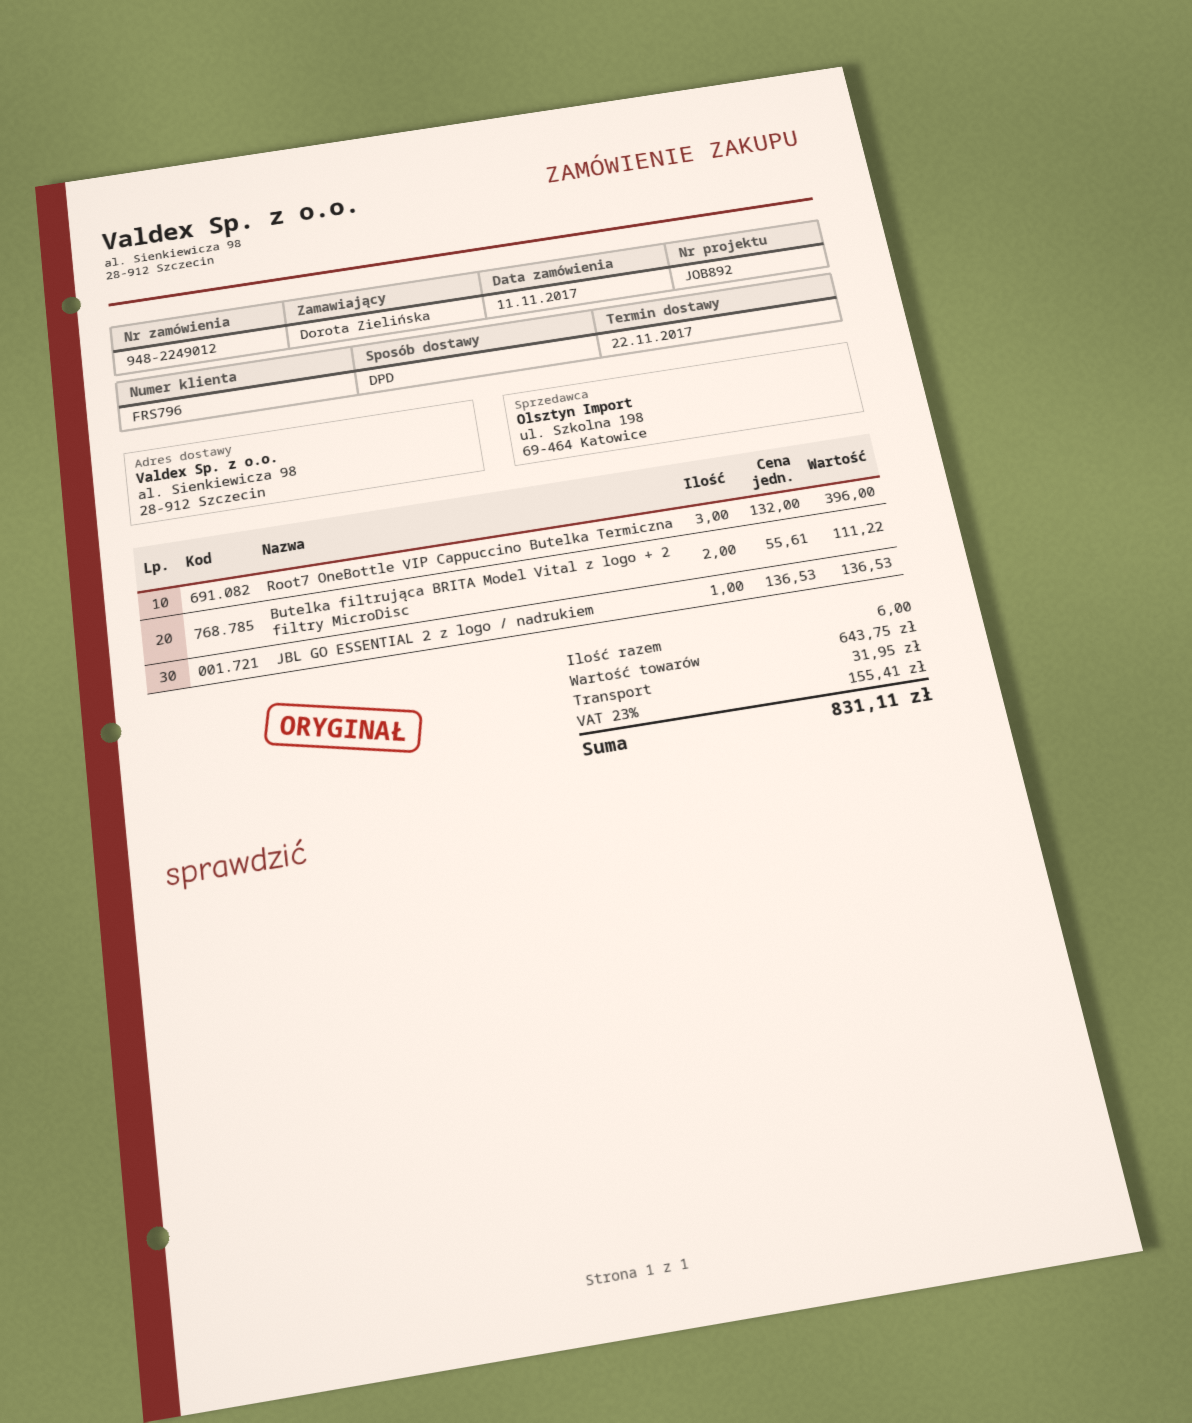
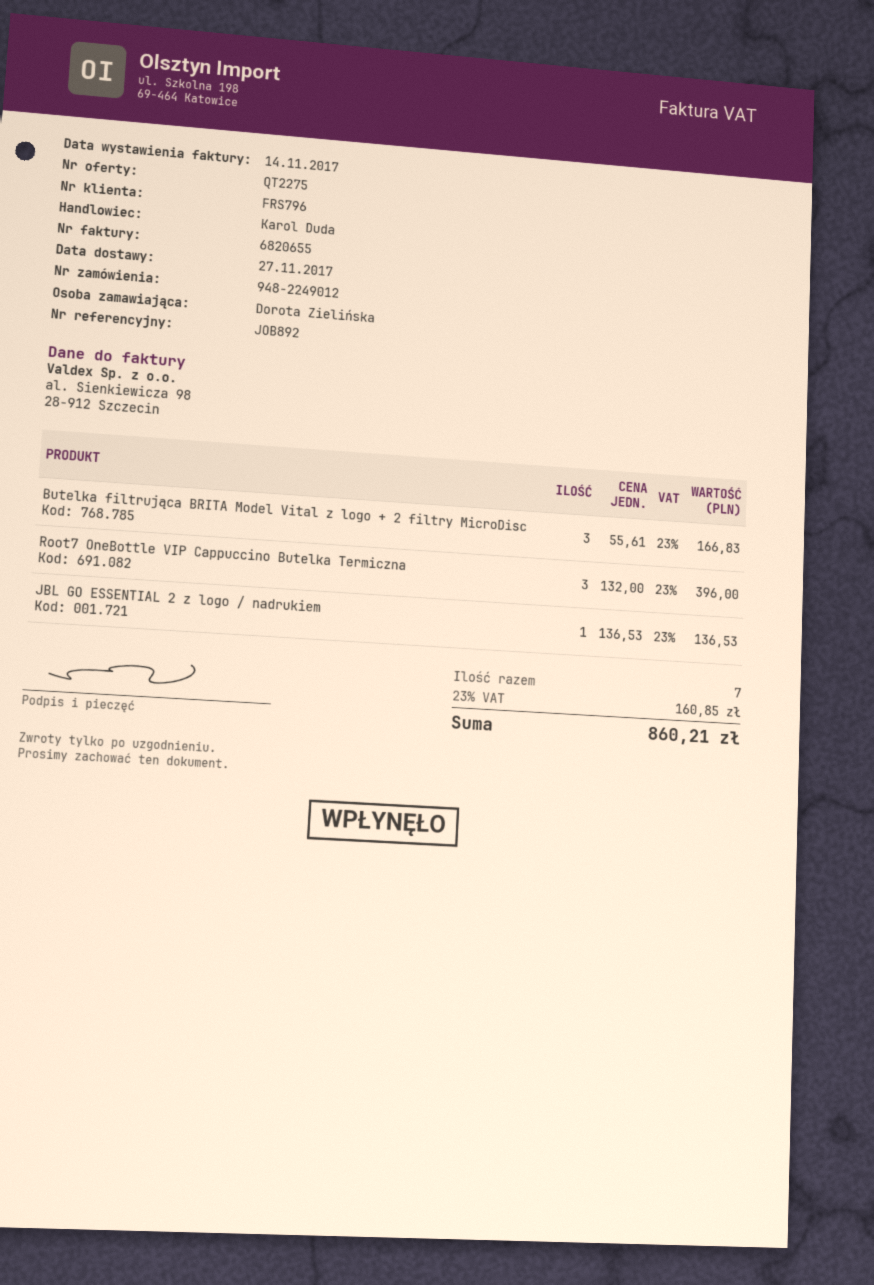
delivery date: 2017-11-22 -> 2017-11-27
Butelka filtrująca BRITA Model Vital z logo + 2 filtry MicroDisc: 2 x 55.61 = 111.22 -> 3 x 55.61 = 166.83
total quantity: 6 -> 7
shipping: 31.95 -> none
tax: 23% = 155.41 -> 23% = 160.85
total: 831.11 -> 860.21

